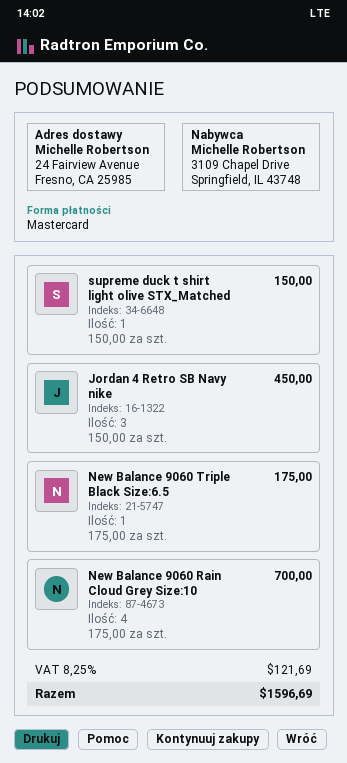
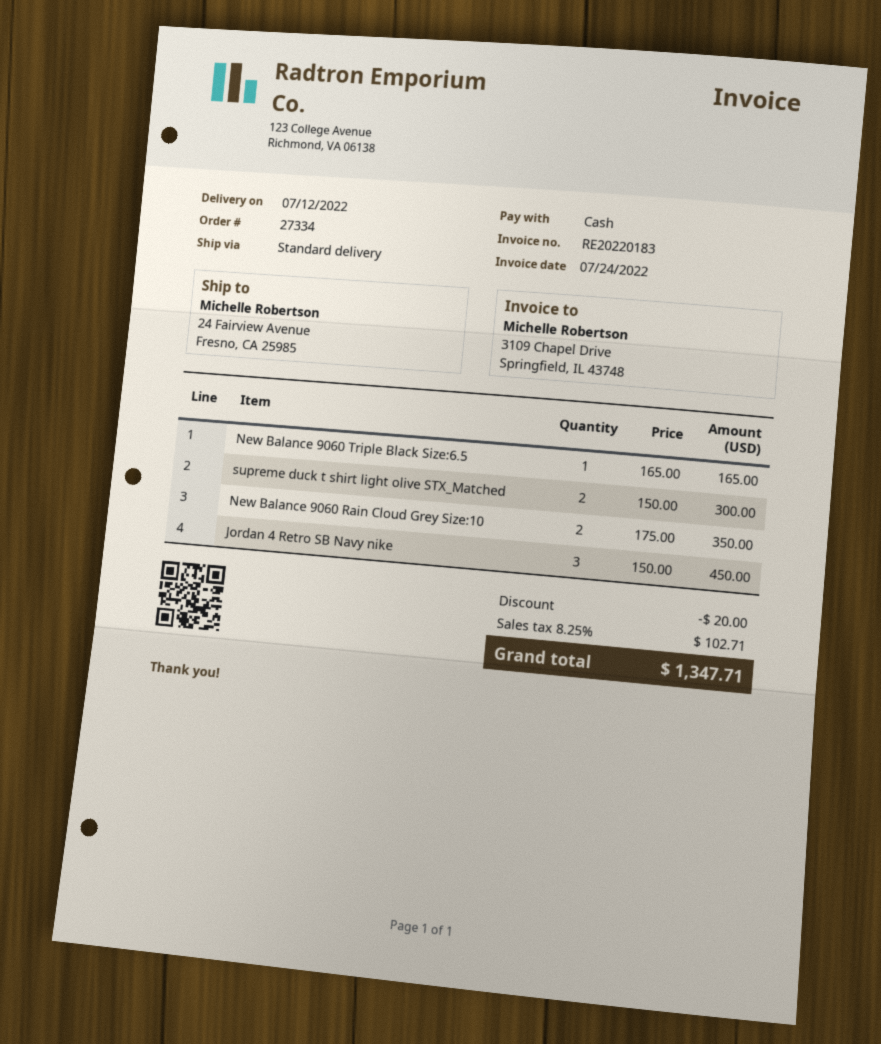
payment method: Mastercard -> cash
supreme duck t shirt light olive STX_Matched: 1 x 150.00 = 150.00 -> 2 x 150.00 = 300.00
New Balance 9060 Triple Black Size:6.5: 1 x 175.00 = 175.00 -> 1 x 165.00 = 165.00
New Balance 9060 Rain Cloud Grey Size:10: 4 x 175.00 = 700.00 -> 2 x 175.00 = 350.00
discount: none -> 20.00
tax: 8.25% = 121.69 -> 8.25% = 102.71
total: 1596.69 -> 1347.71

